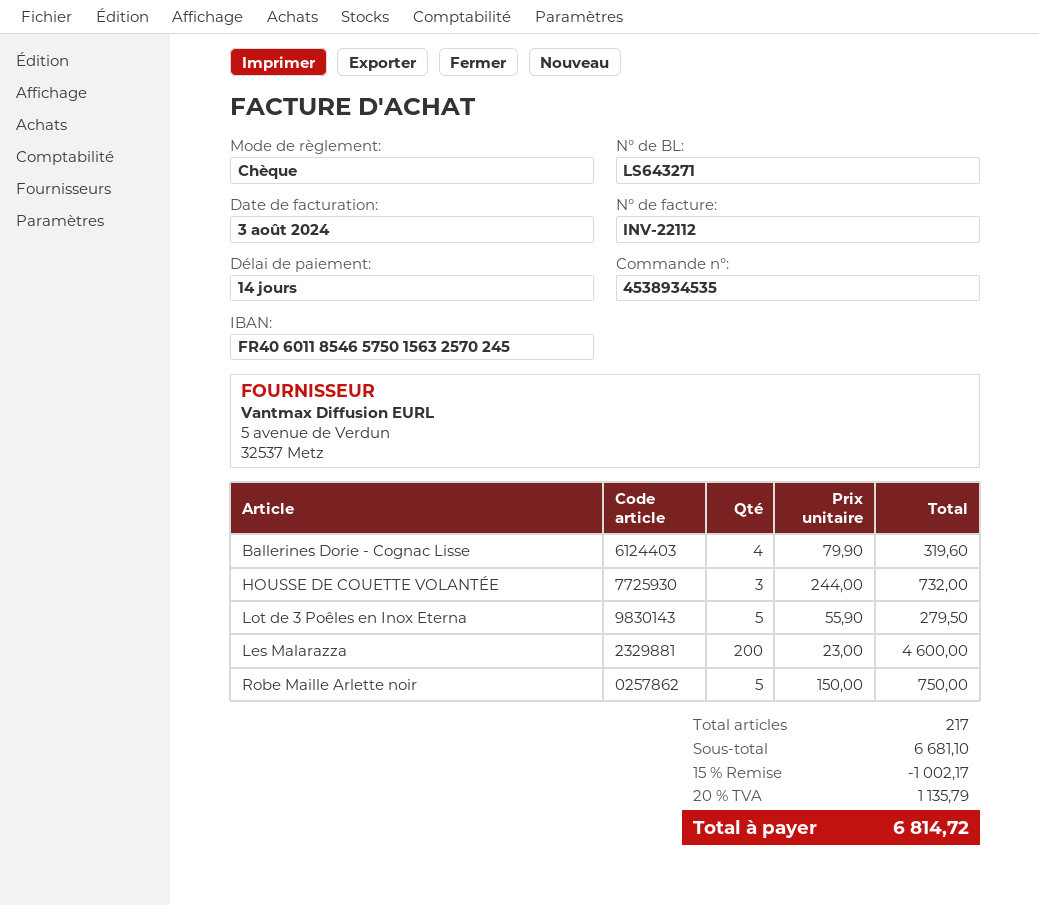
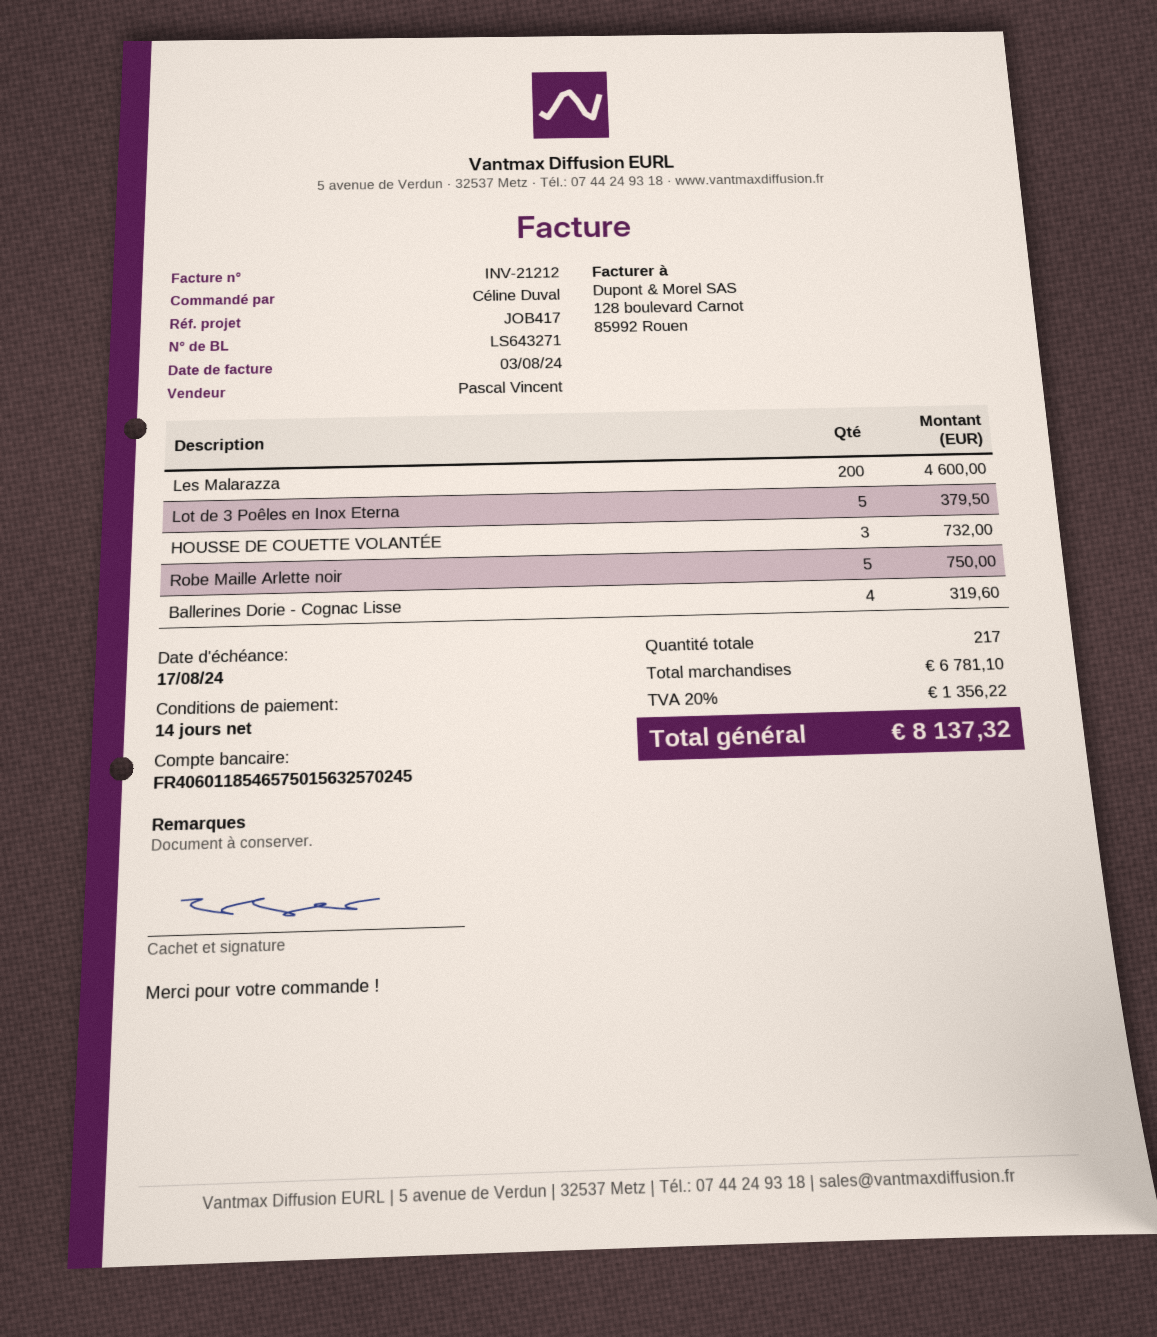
invoice number: INV-22112 -> INV-21212
Lot de 3 Poêles en Inox Eterna: 5 for 279.50 -> 5 for 379.50
subtotal: 6681.10 -> 6781.10
discount: 15% = 1002.17 -> none
tax: 20% = 1135.79 -> 20% = 1356.22
total: 6814.72 -> 8137.32

